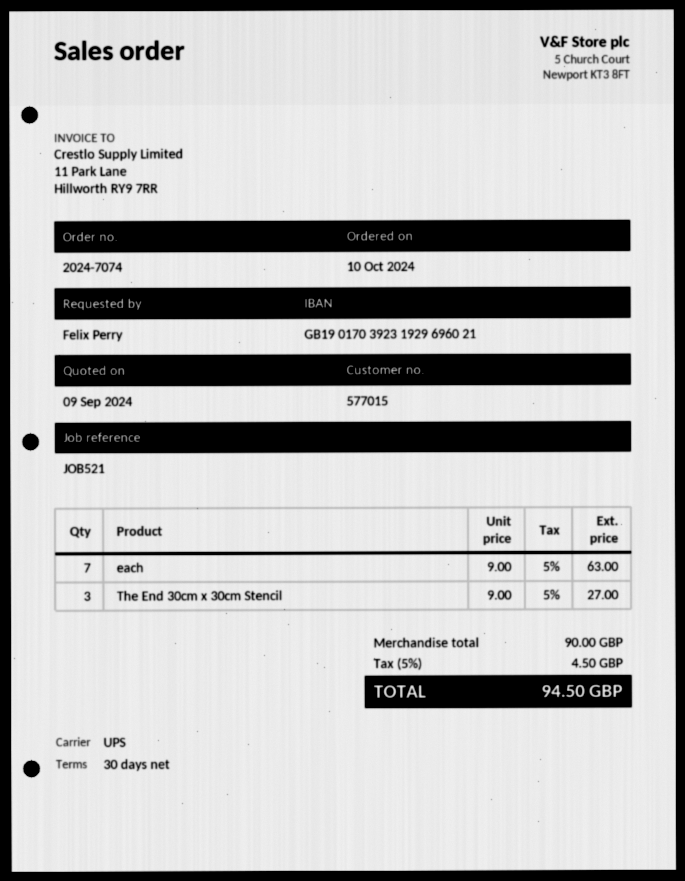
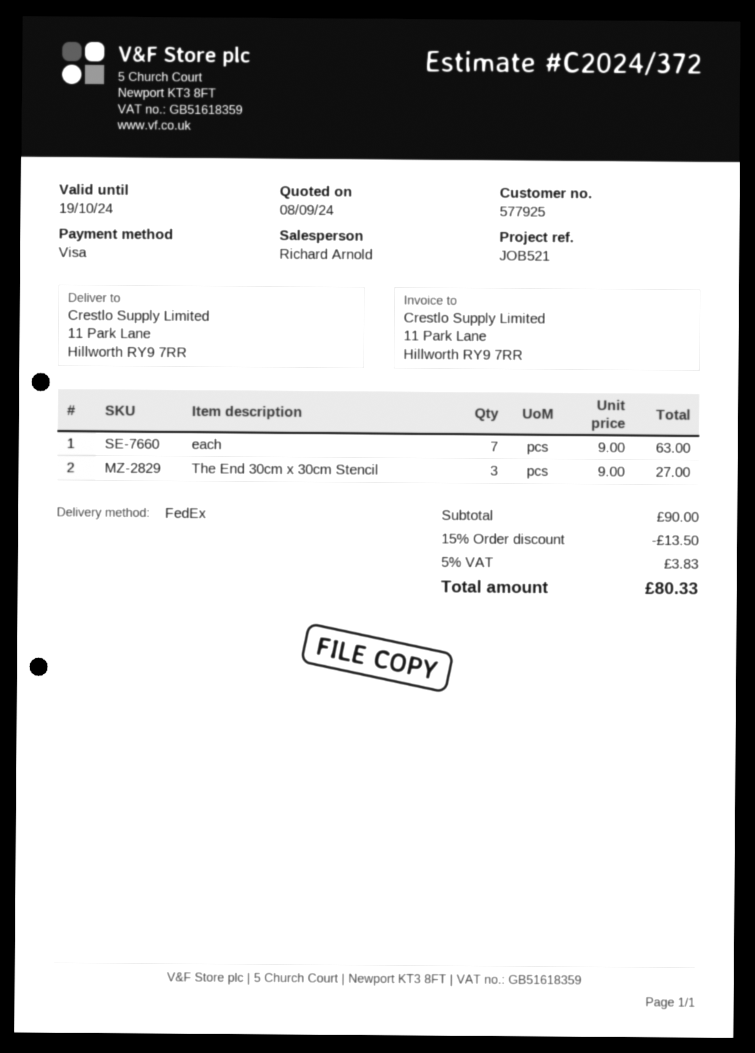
quote date: 2024-09-09 -> 2024-09-08
customer number: 577015 -> 577925
shipping method: UPS -> FedEx
discount: none -> 15% = 13.50
tax: 5% = 4.50 -> 5% = 3.83
total: 94.50 -> 80.33

